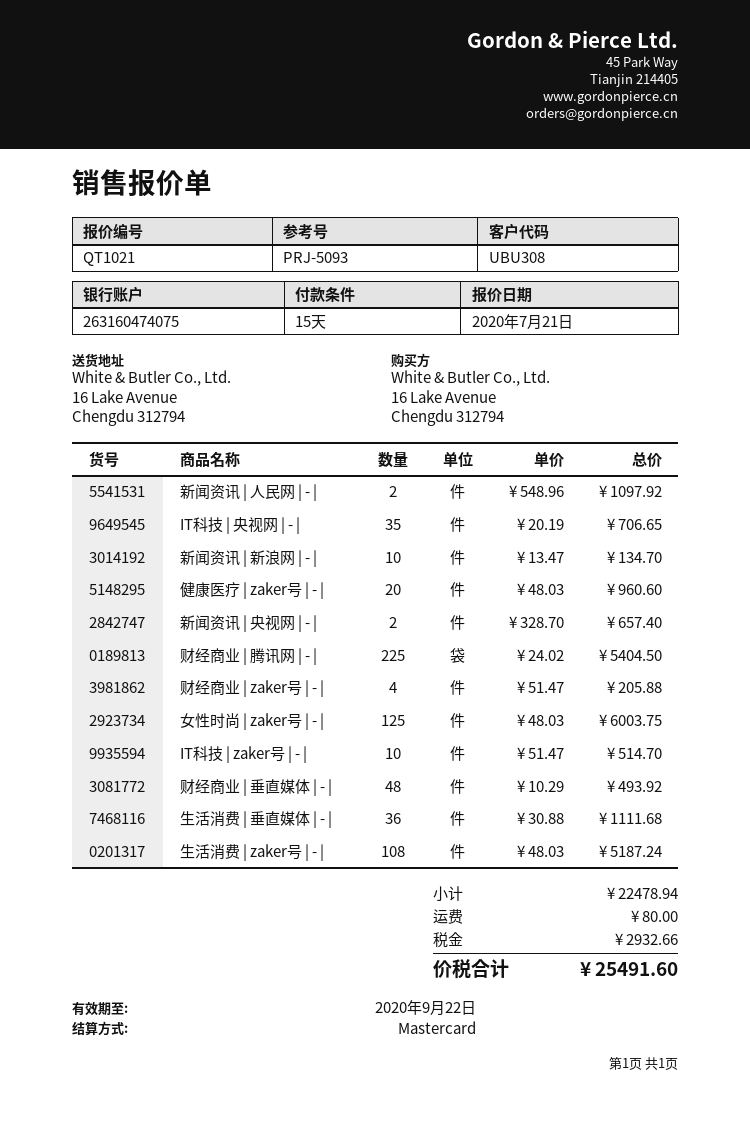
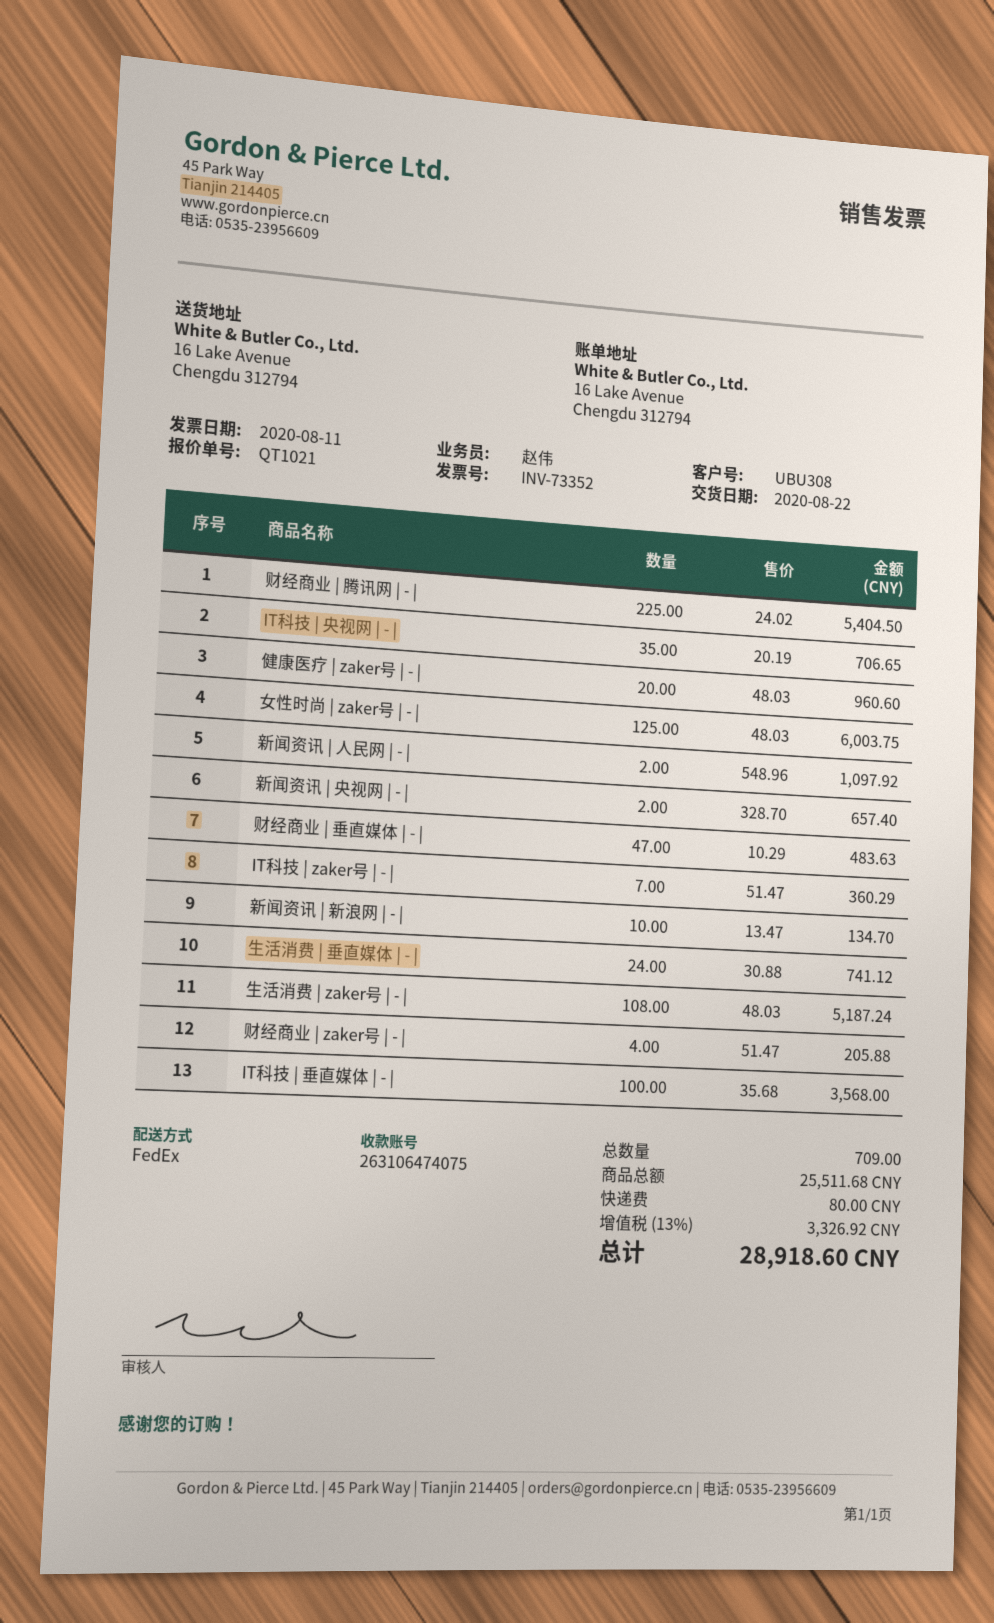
bank account: 263160474075 -> 263106474075
IT科技 | zaker号 | - |: 10 x 51.47 = 514.70 -> 7 x 51.47 = 360.29
财经商业 | 垂直媒体 | - |: 48 x 10.29 = 493.92 -> 47 x 10.29 = 483.63
生活消费 | 垂直媒体 | - |: 36 x 30.88 = 1111.68 -> 24 x 30.88 = 741.12
IT科技 | 垂直媒体 | - |: none -> 100 x 35.68 = 3568.00
subtotal: 22478.94 -> 25511.68
tax: 2932.66 -> 3326.92
total: 25491.60 -> 28918.60

